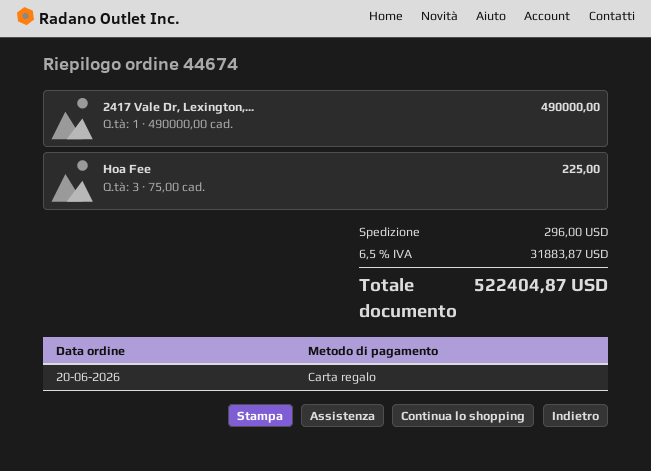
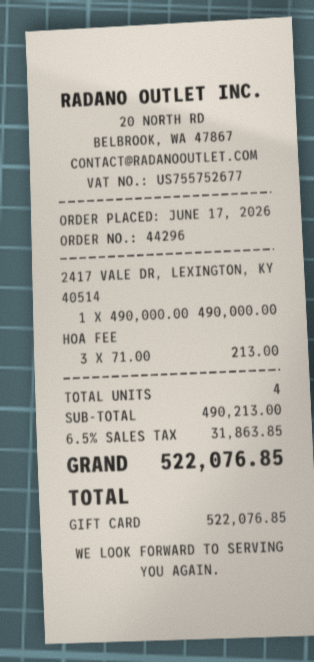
order number: 44674 -> 44296
order date: 2026-06-20 -> 2026-06-17
Hoa Fee: 3 x 75.00 = 225.00 -> 3 x 71.00 = 213.00
shipping: 296.00 -> none
tax: 6.5% = 31883.87 -> 6.5% = 31863.85
total: 522404.87 -> 522076.85

